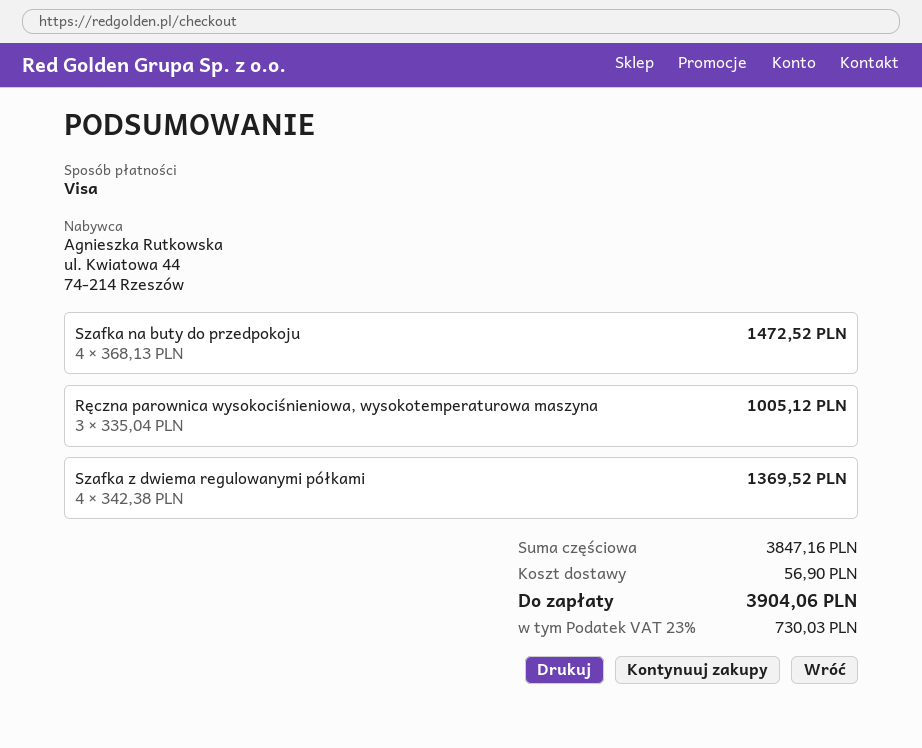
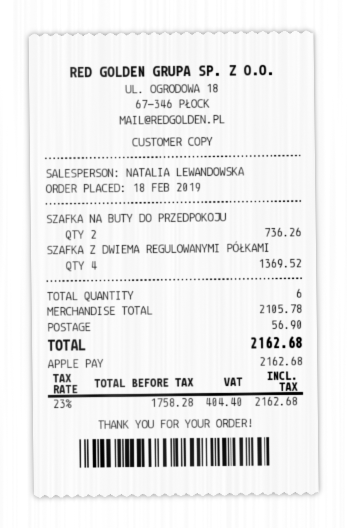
payment method: Visa -> Apple Pay
Szafka na buty do przedpokoju: 4 for 1472.52 -> 2 for 736.26
Ręczna parownica wysokociśnieniowa, wysokotemperaturowa maszyna: 3 for 1005.12 -> none
subtotal: 3847.16 -> 2105.78
tax: 23% = 730.03 -> 23% = 404.40
total: 3904.06 -> 2162.68

